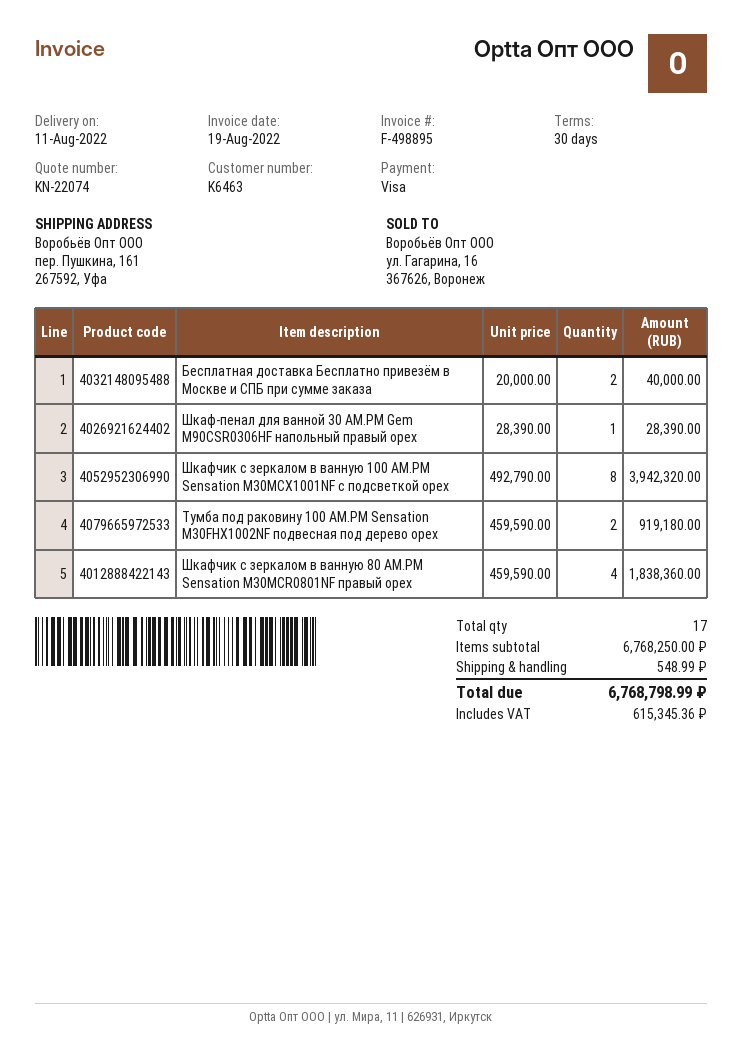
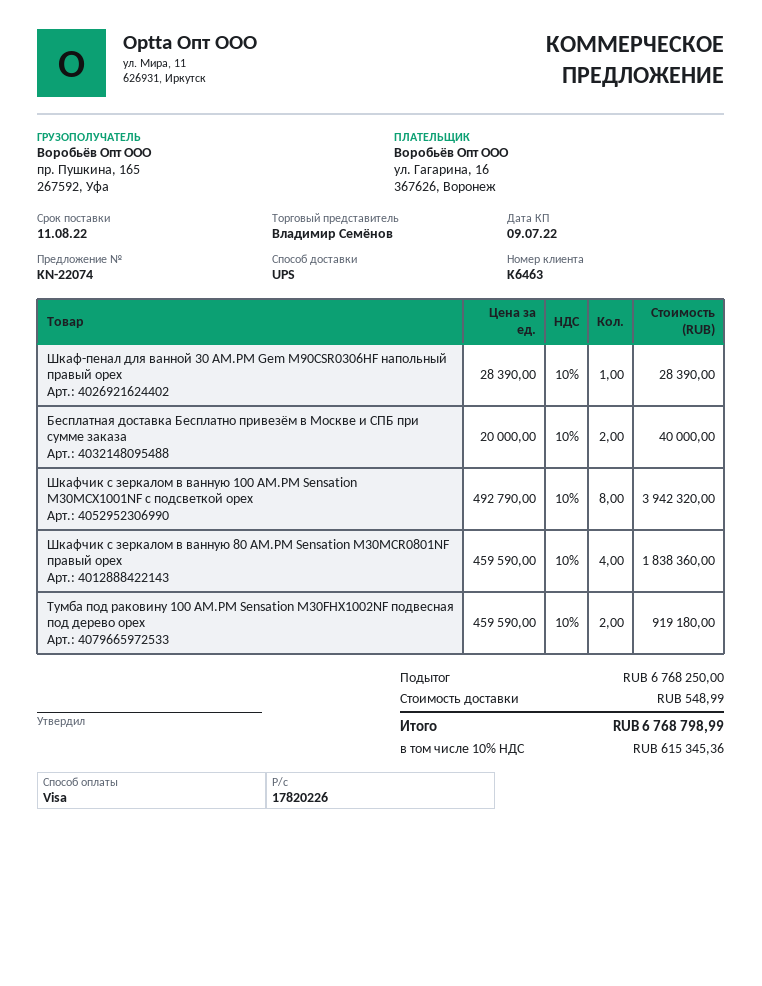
ship to: пер. Пушкина, 161, 267592, Уфа -> пр. Пушкина, 165, 267592, Уфа

